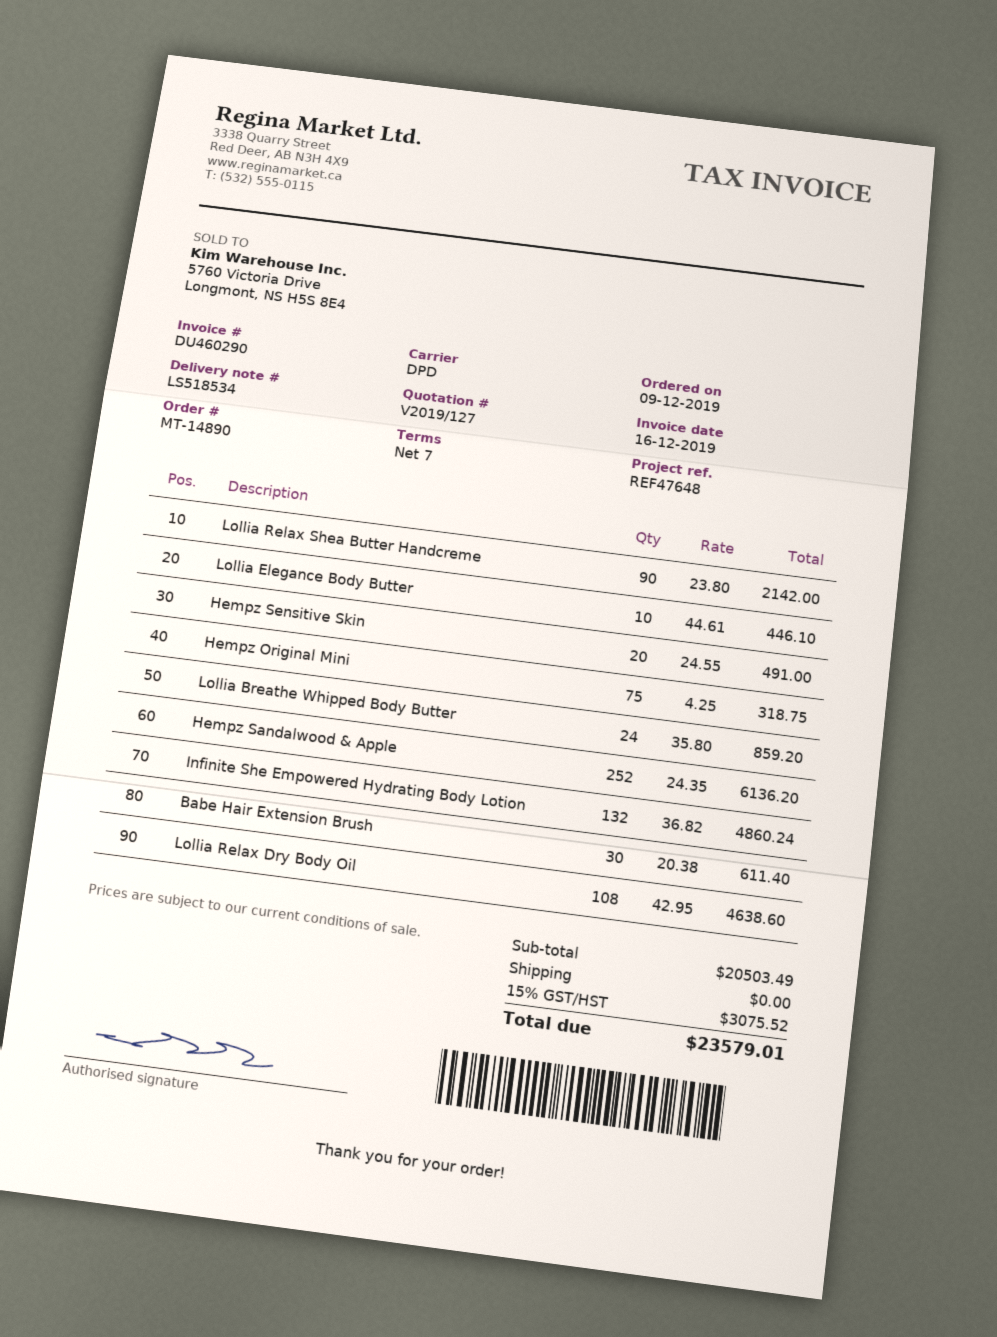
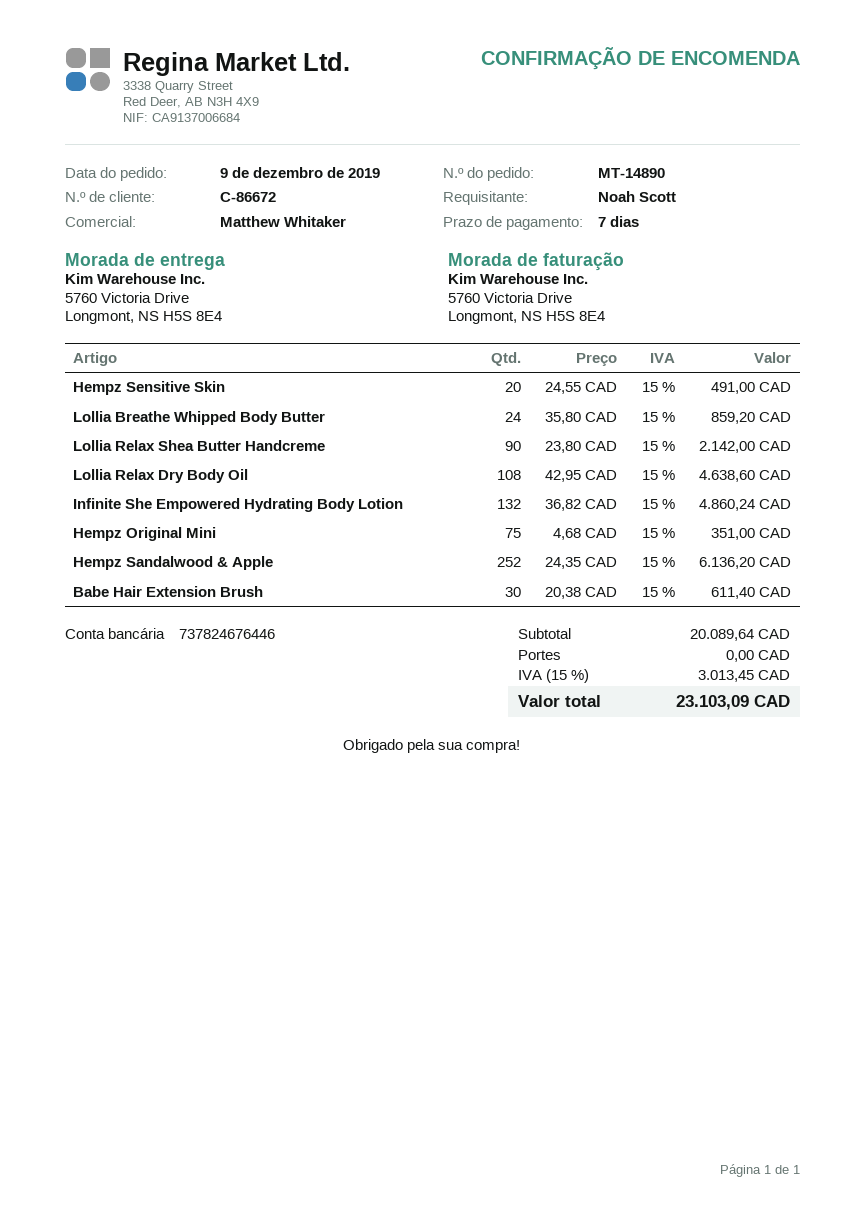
Lollia Elegance Body Butter: 10 x 44.61 = 446.10 -> none
Hempz Original Mini: 75 x 4.25 = 318.75 -> 75 x 4.68 = 351.00
subtotal: 20503.49 -> 20089.64
tax: 15% = 3075.52 -> 15% = 3013.45
total: 23579.01 -> 23103.09

